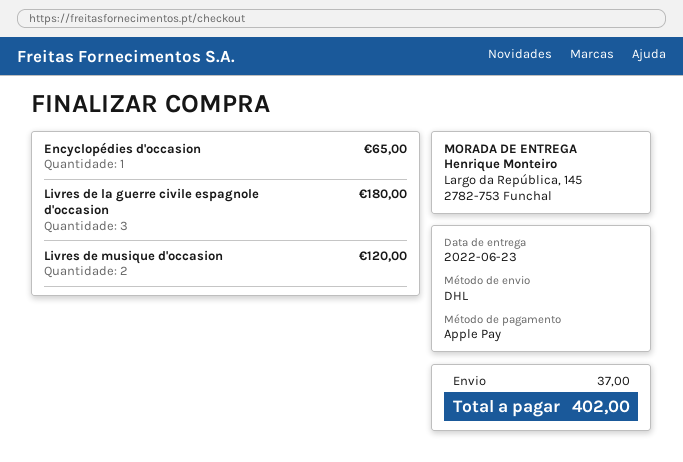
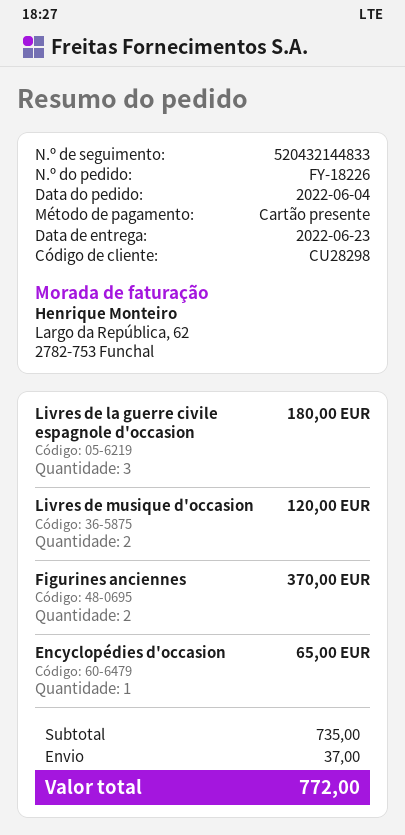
payment method: Apple Pay -> gift card
Figurines anciennes: none -> 2 for 370.00
total: 402.00 -> 772.00

